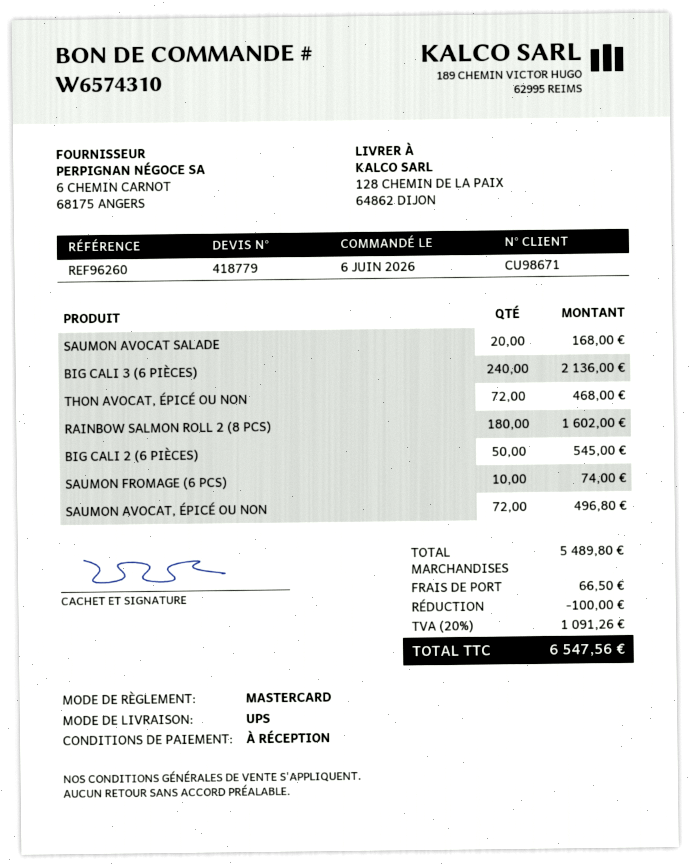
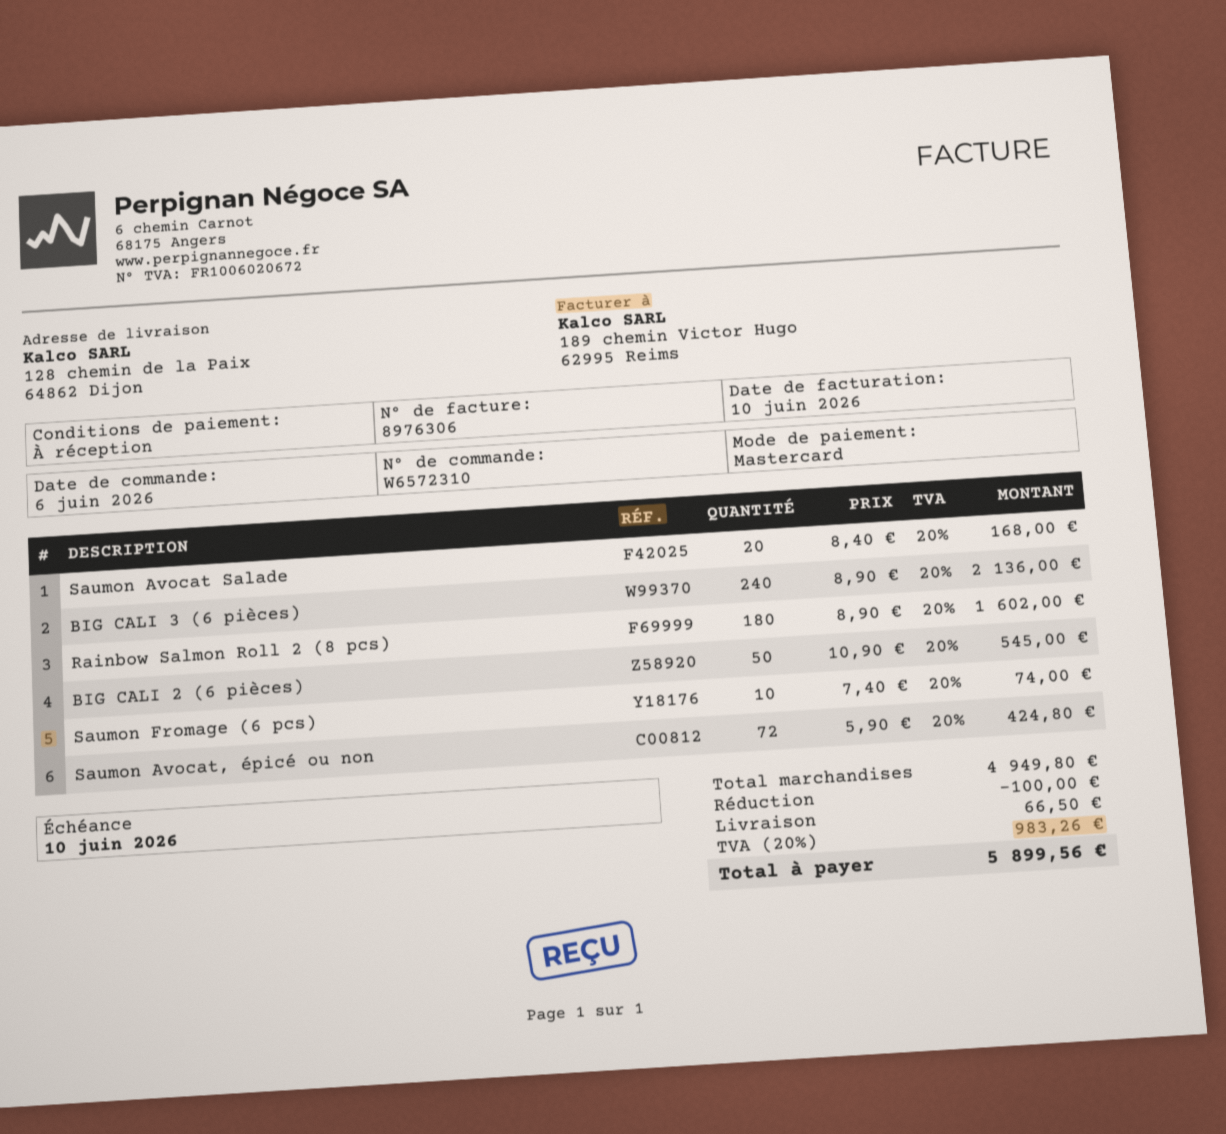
order number: W6574310 -> W6572310
THON AVOCAT, ÉPICÉ OU NON: 72 for 468.00 -> none
SAUMON AVOCAT, ÉPICÉ OU NON: 72 for 496.80 -> 72 for 424.80
subtotal: 5489.80 -> 4949.80
tax: 20% = 1091.26 -> 20% = 983.26
total: 6547.56 -> 5899.56

